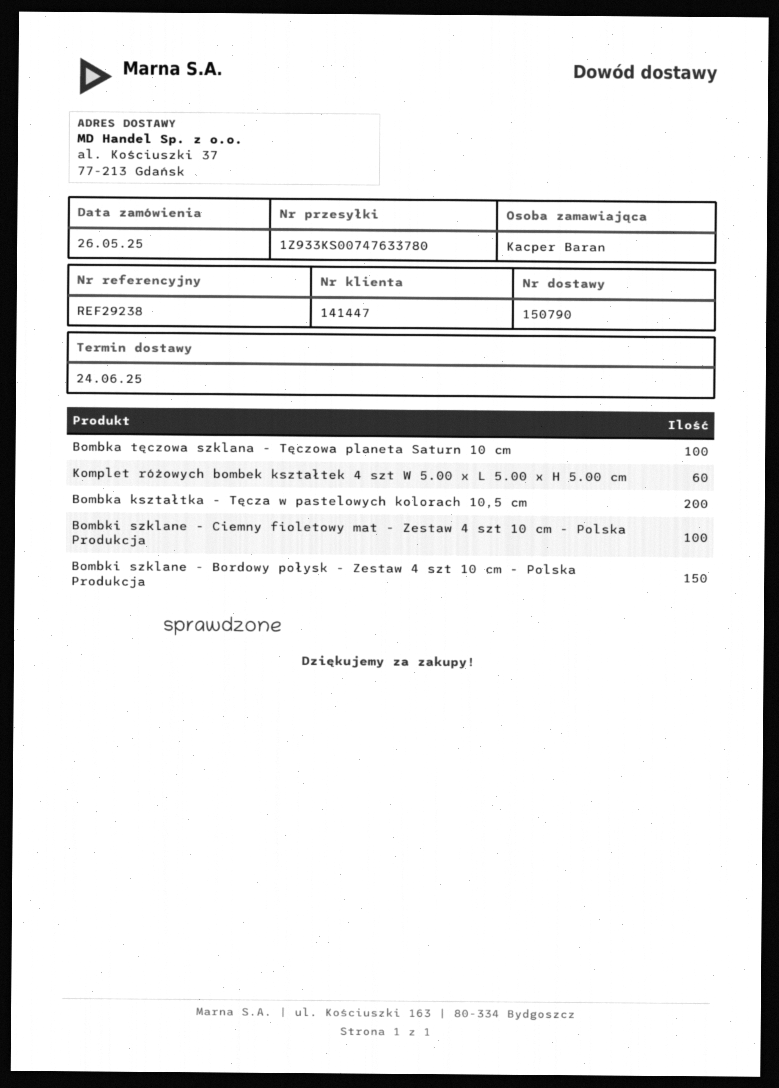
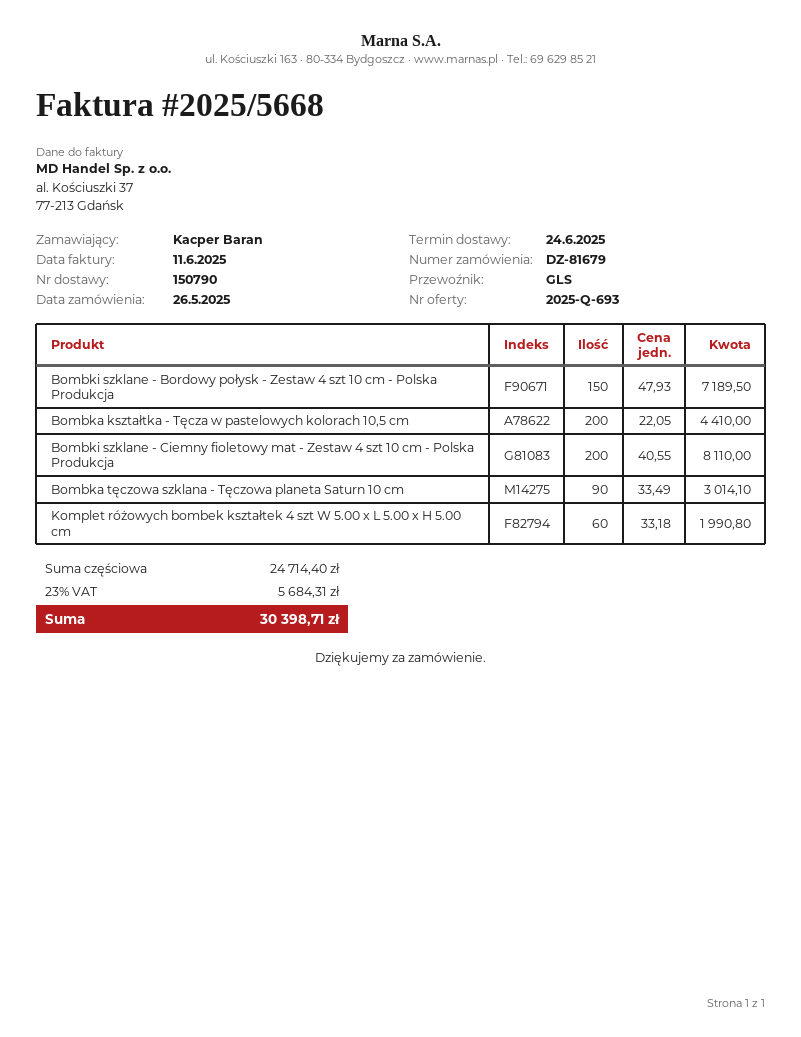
Bombka tęczowa szklana - Tęczowa planeta Saturn 10 cm: 100 -> 90
Bombki szklane - Ciemny fioletowy mat - Zestaw 4 szt 10 cm - Polska Produkcja: 100 -> 200

